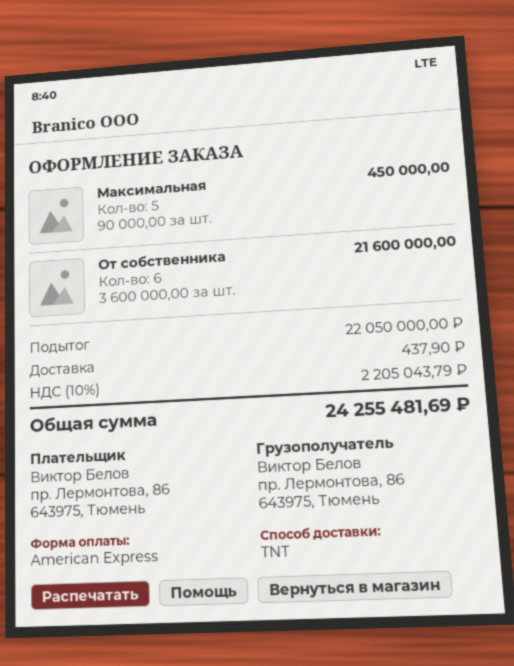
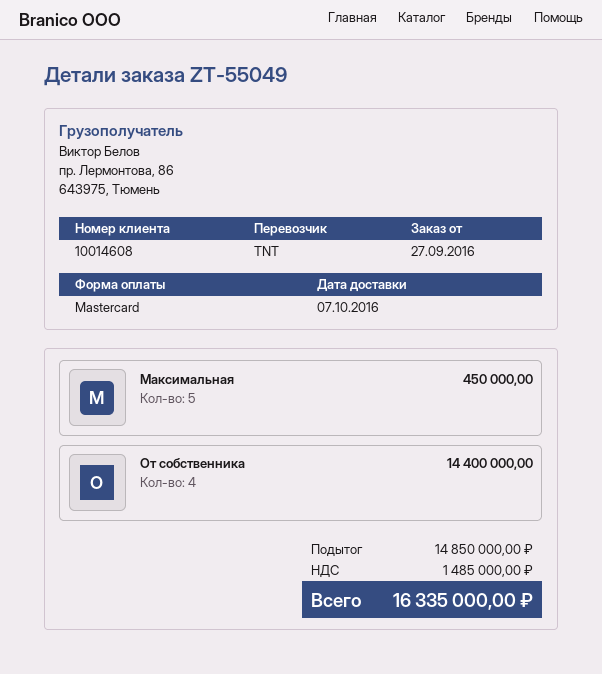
payment method: American Express -> Mastercard
От собственника: 6 for 21600000.00 -> 4 for 14400000.00
subtotal: 22050000.00 -> 14850000.00
shipping: 437.90 -> none
tax: 2205043.79 -> 1485000.00
total: 24255481.69 -> 16335000.00

